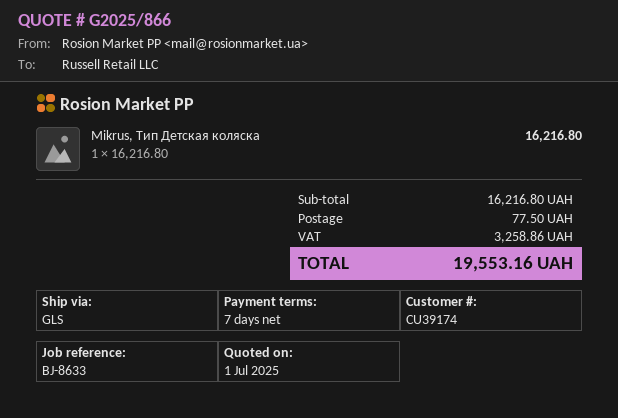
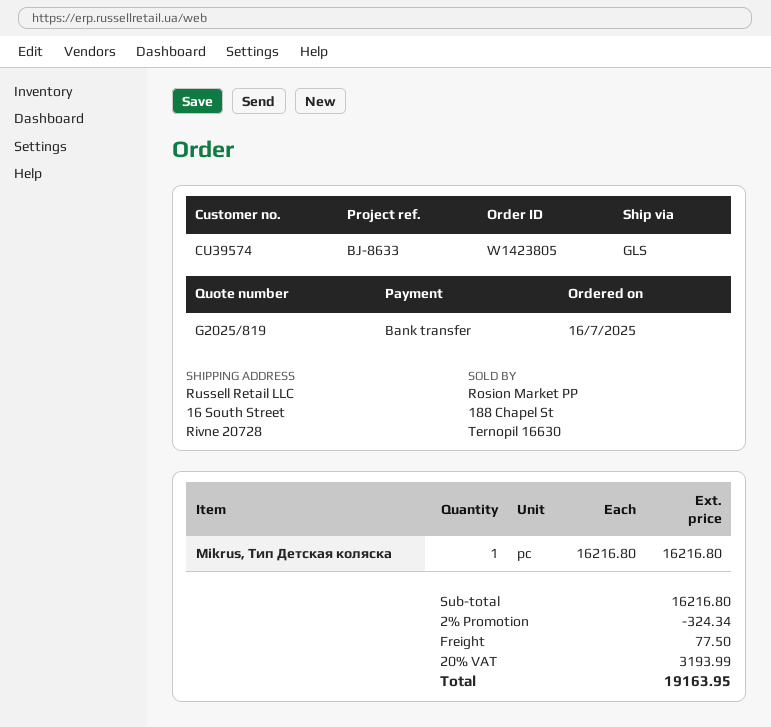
quote number: G2025/866 -> G2025/819
customer number: CU39174 -> CU39574
discount: none -> 2% = 324.34
tax: 3258.86 -> 3193.99
total: 19553.16 -> 19163.95

